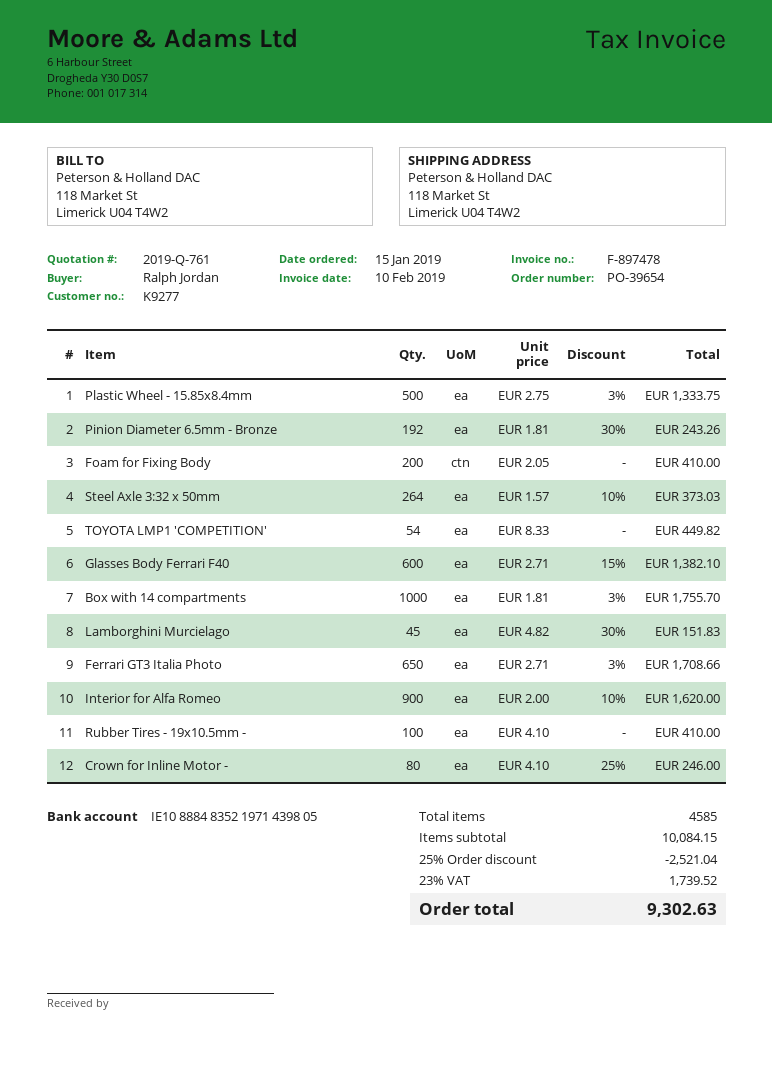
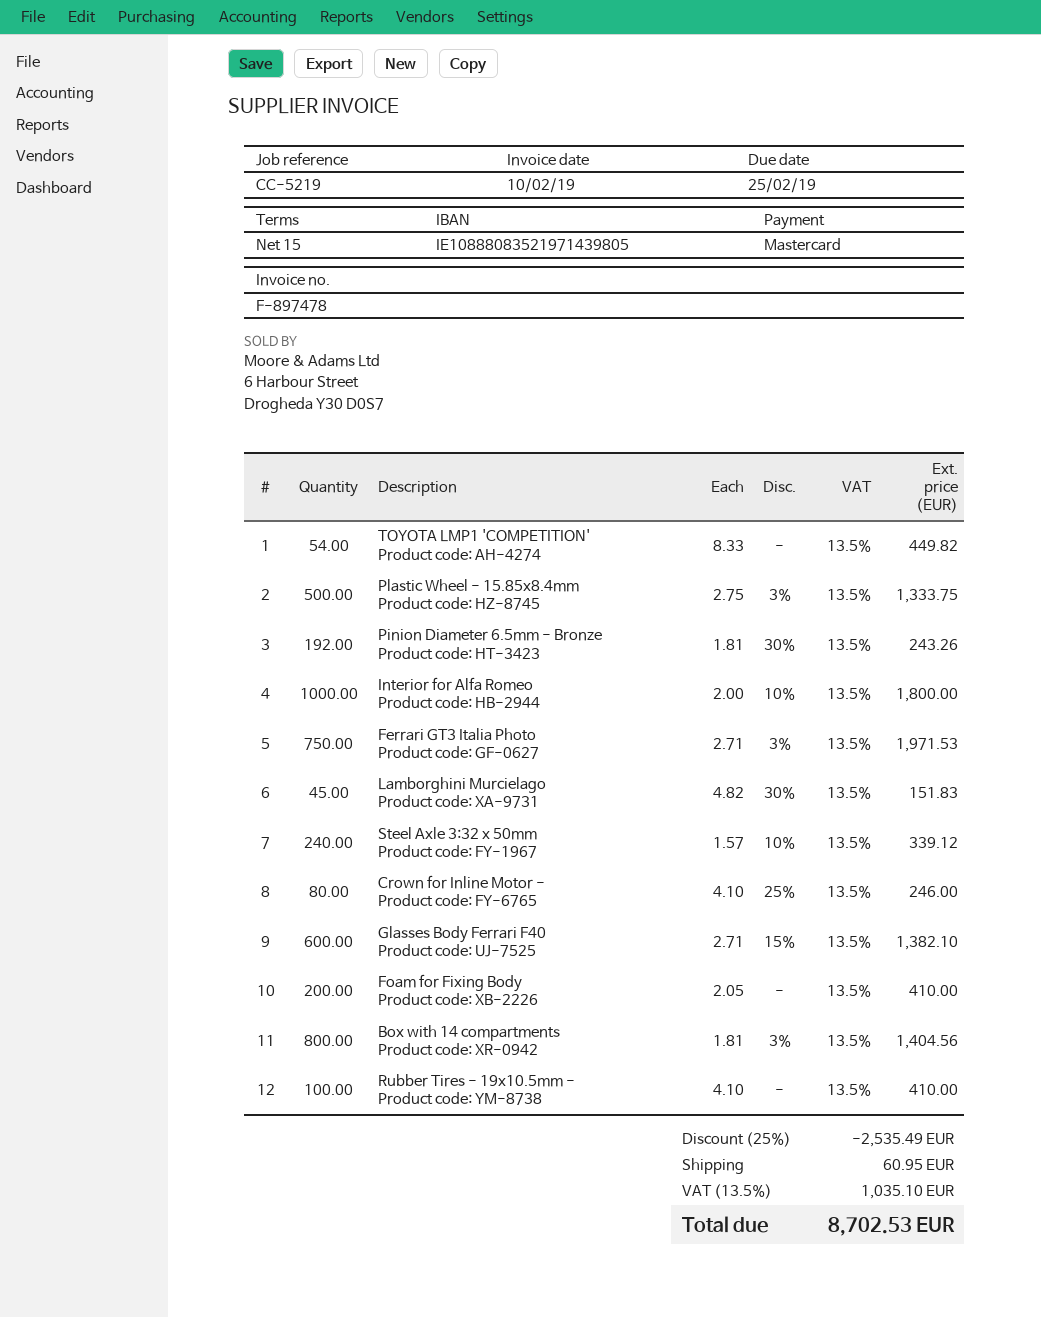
bank account: IE10888483521971439805 -> IE10888083521971439805
Steel Axle 3:32 x 50mm: 264 x 1.57 - 10% = 373.03 -> 240 x 1.57 - 10% = 339.12
Box with 14 compartments: 1000 x 1.81 - 3% = 1755.70 -> 800 x 1.81 - 3% = 1404.56
Ferrari GT3 Italia Photo: 650 x 2.71 - 3% = 1708.66 -> 750 x 2.71 - 3% = 1971.53
Interior for Alfa Romeo: 900 x 2.00 - 10% = 1620.00 -> 1000 x 2.00 - 10% = 1800.00
discount: 25% = 2521.04 -> 25% = 2535.49
shipping: none -> 60.95
tax: 23% = 1739.52 -> 13.5% = 1035.10
total: 9302.63 -> 8702.53

